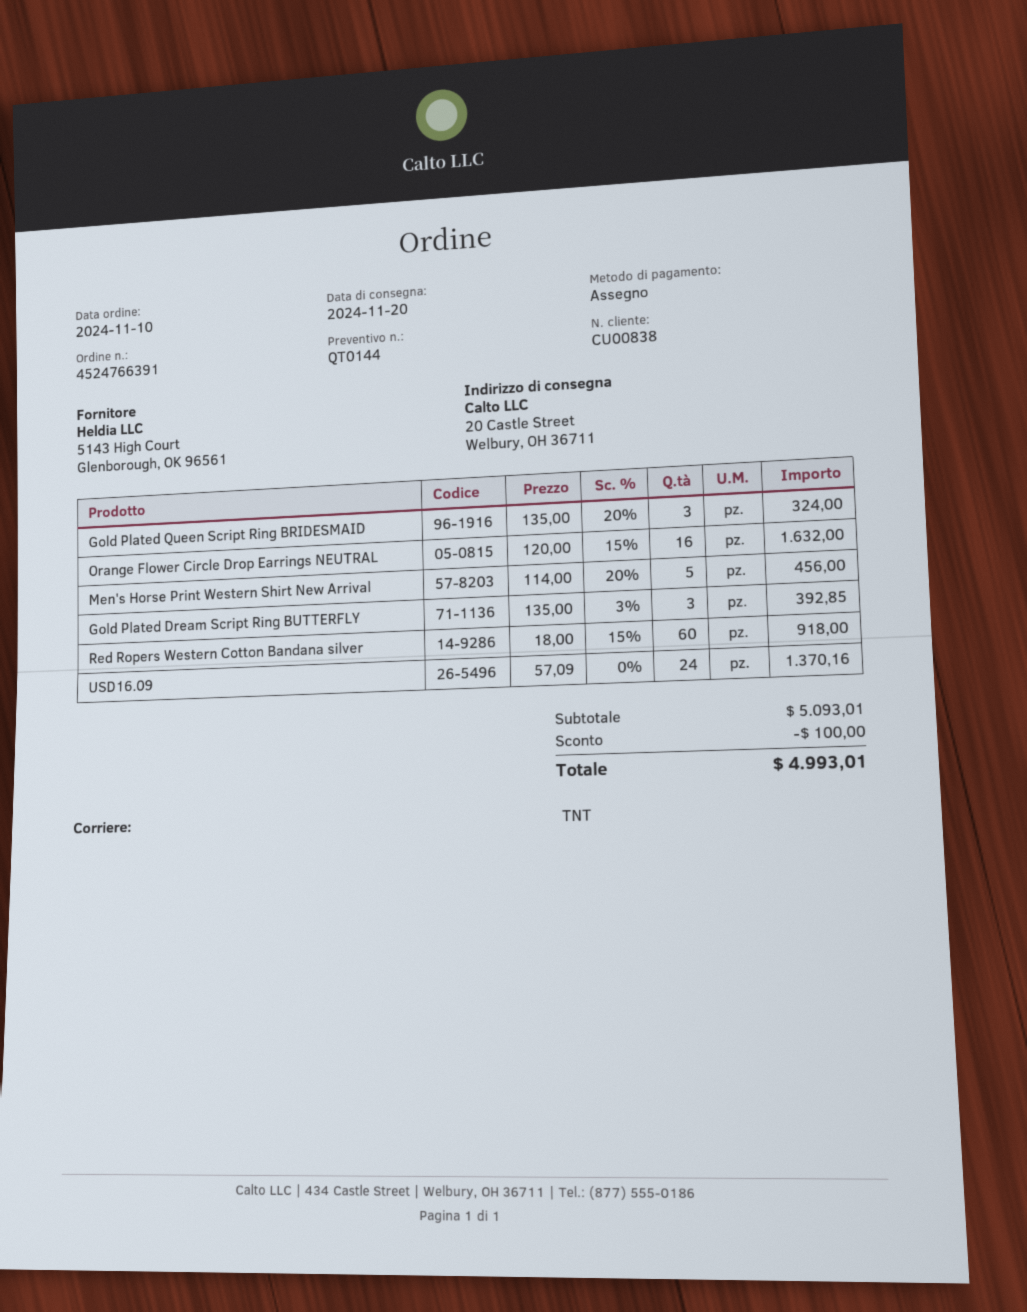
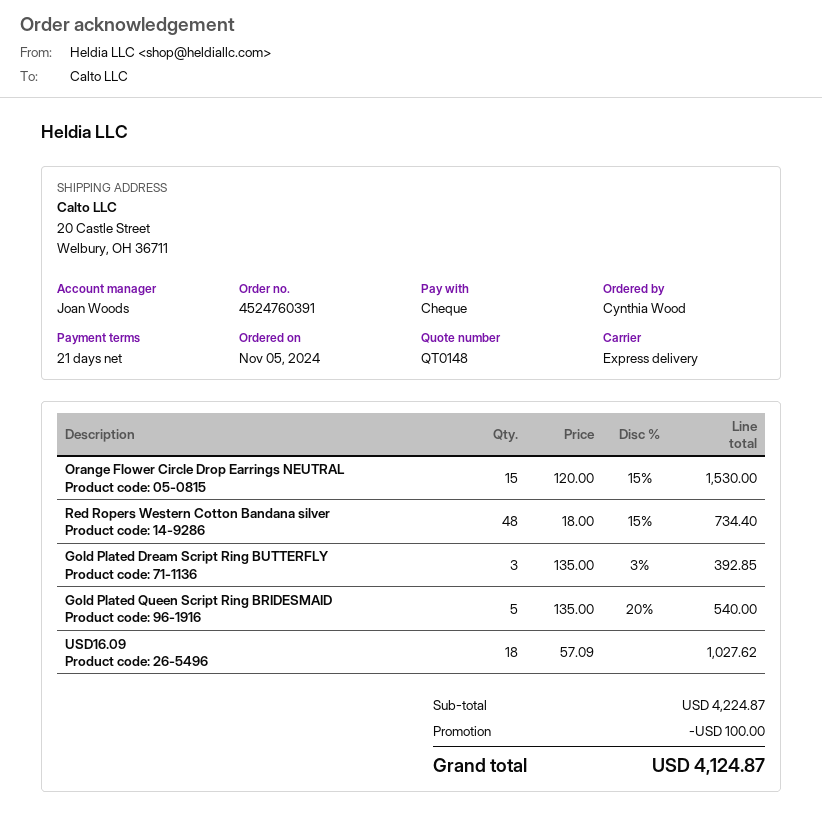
quote number: QT0144 -> QT0148
order number: 4524766391 -> 4524760391
order date: 2024-11-10 -> 2024-11-05
shipping method: TNT -> express
Gold Plated Queen Script Ring BRIDESMAID: 3 x 135.00 - 20% = 324.00 -> 5 x 135.00 - 20% = 540.00
Orange Flower Circle Drop Earrings NEUTRAL: 16 x 120.00 - 15% = 1632.00 -> 15 x 120.00 - 15% = 1530.00
Men's Horse Print Western Shirt New Arrival: 5 x 114.00 - 20% = 456.00 -> none
Red Ropers Western Cotton Bandana silver: 60 x 18.00 - 15% = 918.00 -> 48 x 18.00 - 15% = 734.40
USD16.09: 24 x 57.09 = 1370.16 -> 18 x 57.09 = 1027.62
subtotal: 5093.01 -> 4224.87
total: 4993.01 -> 4124.87

